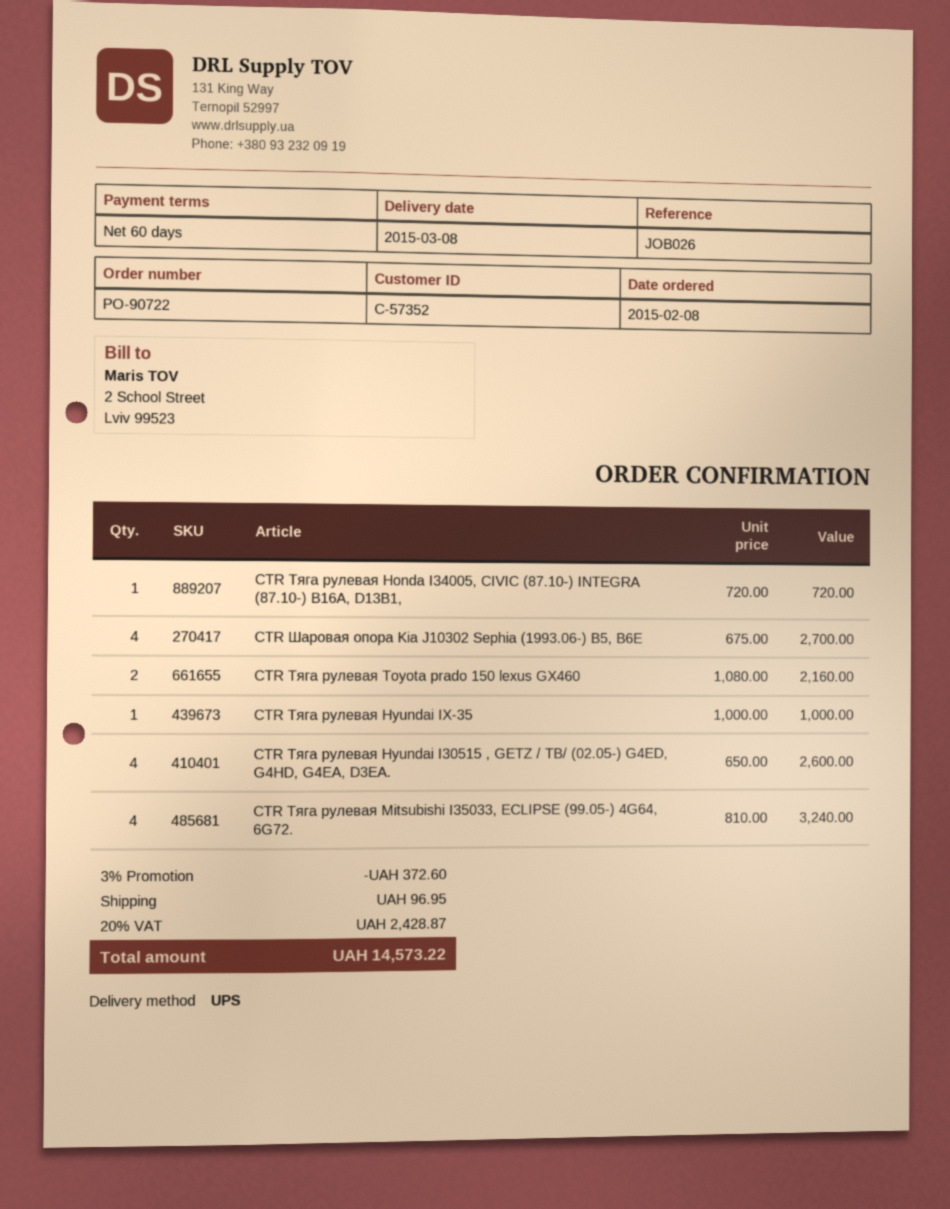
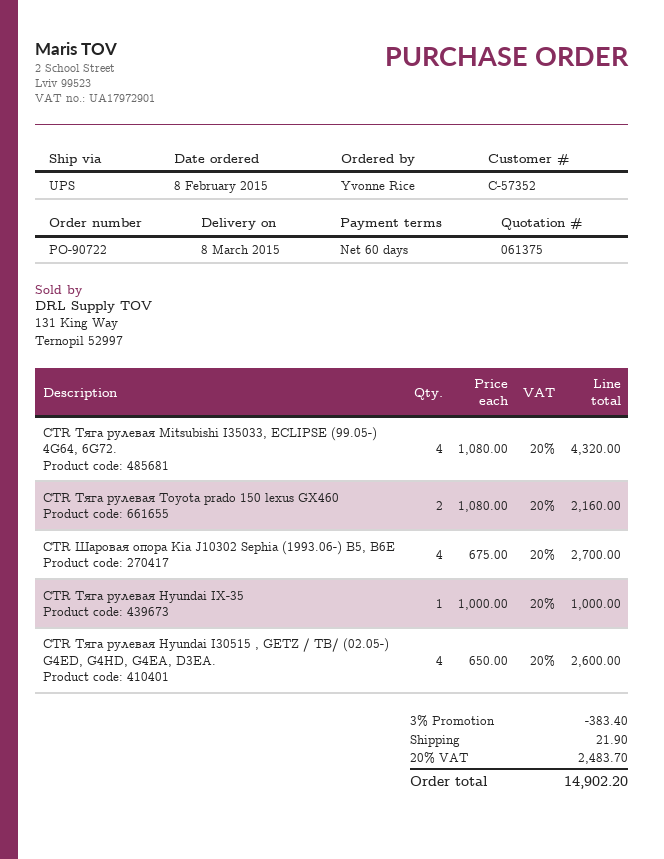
CTR Тяга рулевая Honda I34005, CIVIC (87.10-) INTEGRA (87.10-) B16A, D13B1,: 1 x 720.00 = 720.00 -> none
CTR Тяга рулевая Mitsubishi I35033, ECLIPSE (99.05-) 4G64, 6G72.: 4 x 810.00 = 3240.00 -> 4 x 1080.00 = 4320.00
discount: 3% = 372.60 -> 3% = 383.40
shipping: 96.95 -> 21.90
tax: 20% = 2428.87 -> 20% = 2483.70
total: 14573.22 -> 14902.20

